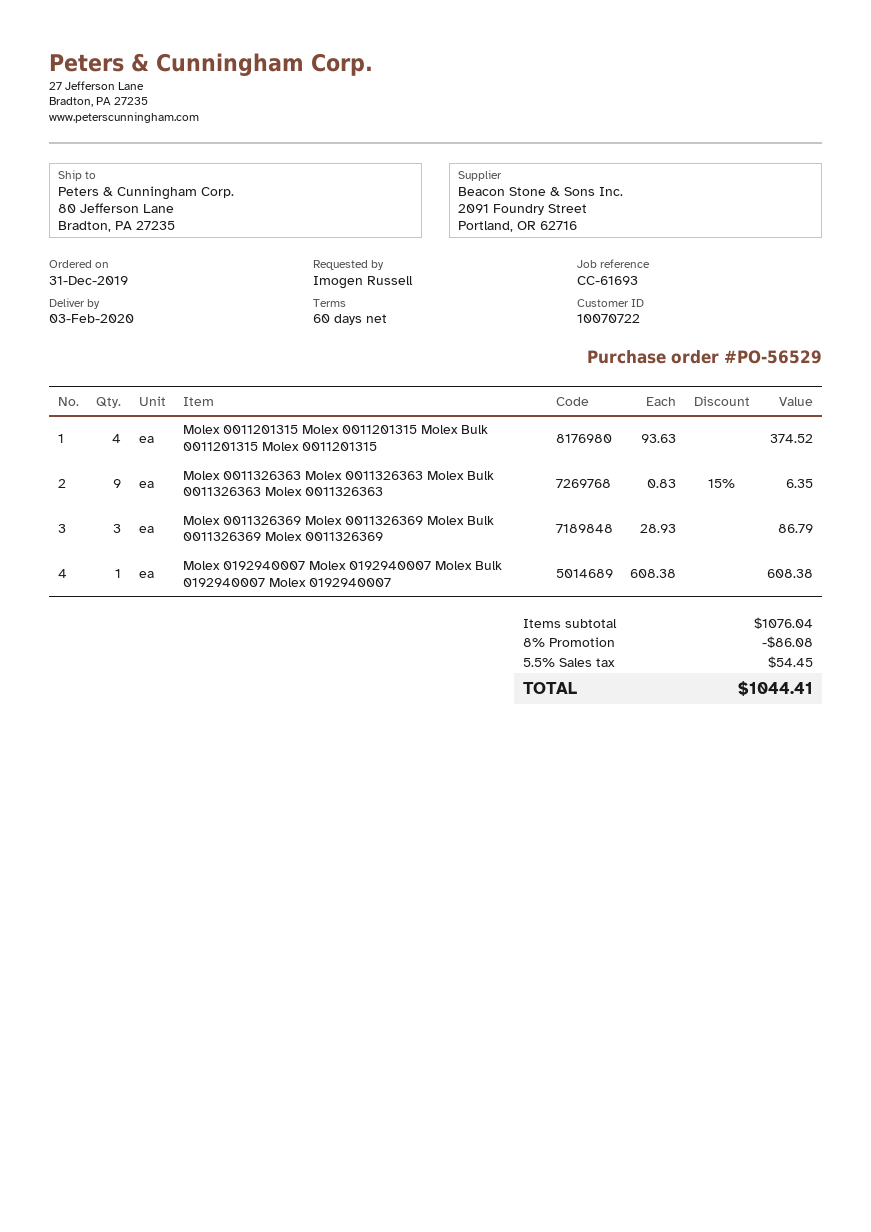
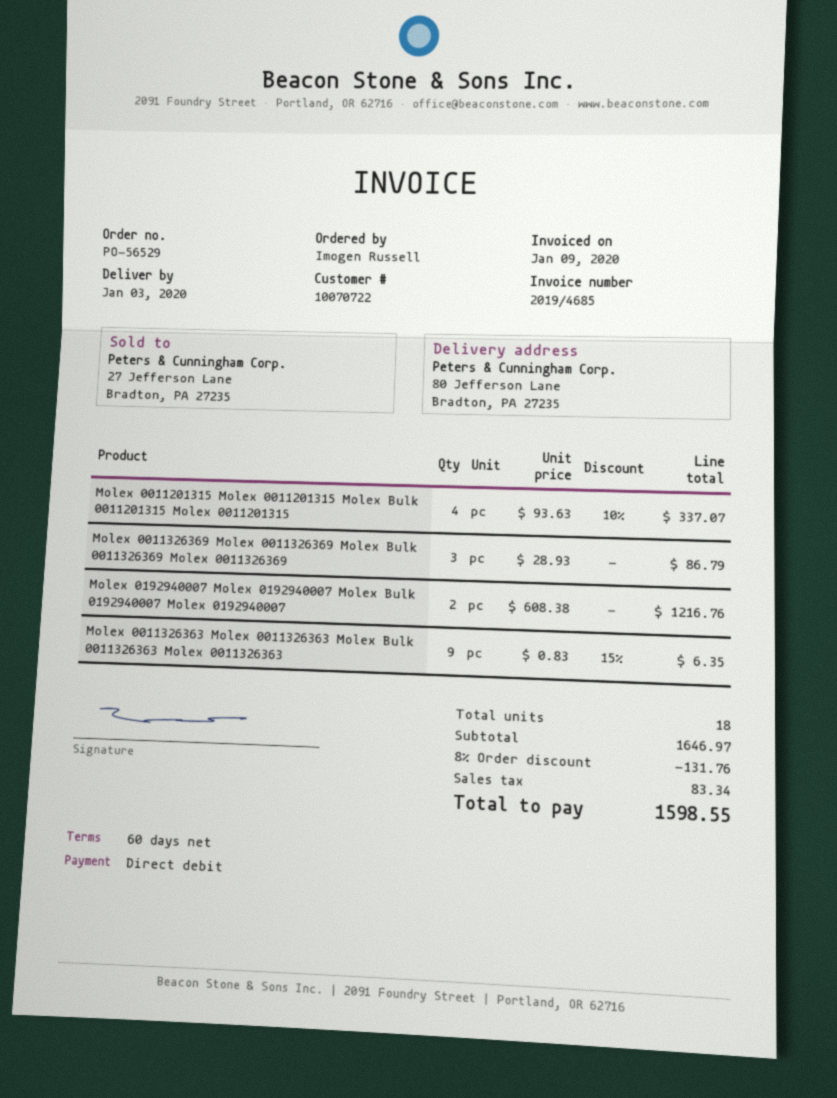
delivery date: 2020-02-03 -> 2020-01-03
Molex 0011201315 Molex 0011201315 Molex Bulk 0011201315 Molex 0011201315: 4 x 93.63 = 374.52 -> 4 x 93.63 - 10% = 337.07
Molex 0192940007 Molex 0192940007 Molex Bulk 0192940007 Molex 0192940007: 1 x 608.38 = 608.38 -> 2 x 608.38 = 1216.76
subtotal: 1076.04 -> 1646.97
discount: 8% = 86.08 -> 8% = 131.76
tax: 54.45 -> 83.34
total: 1044.41 -> 1598.55

